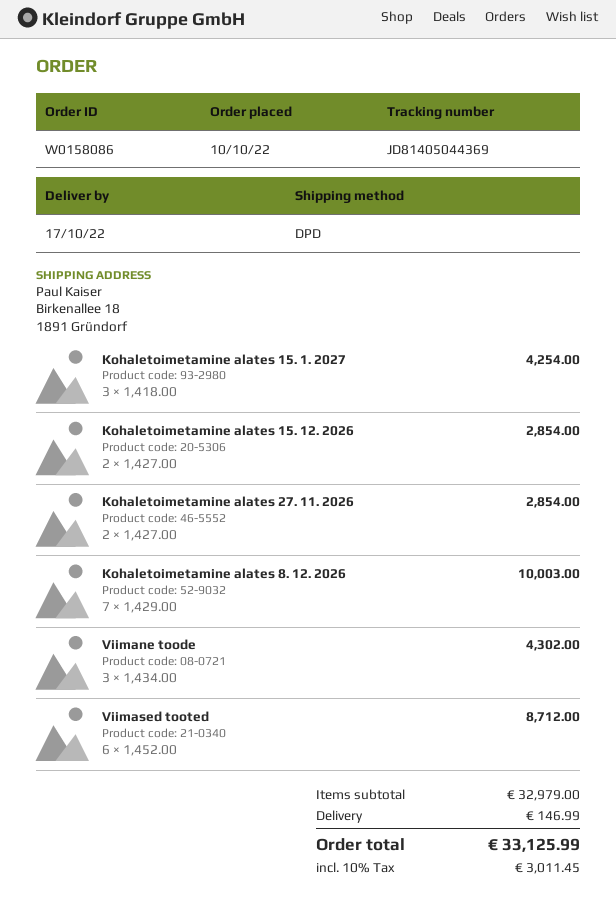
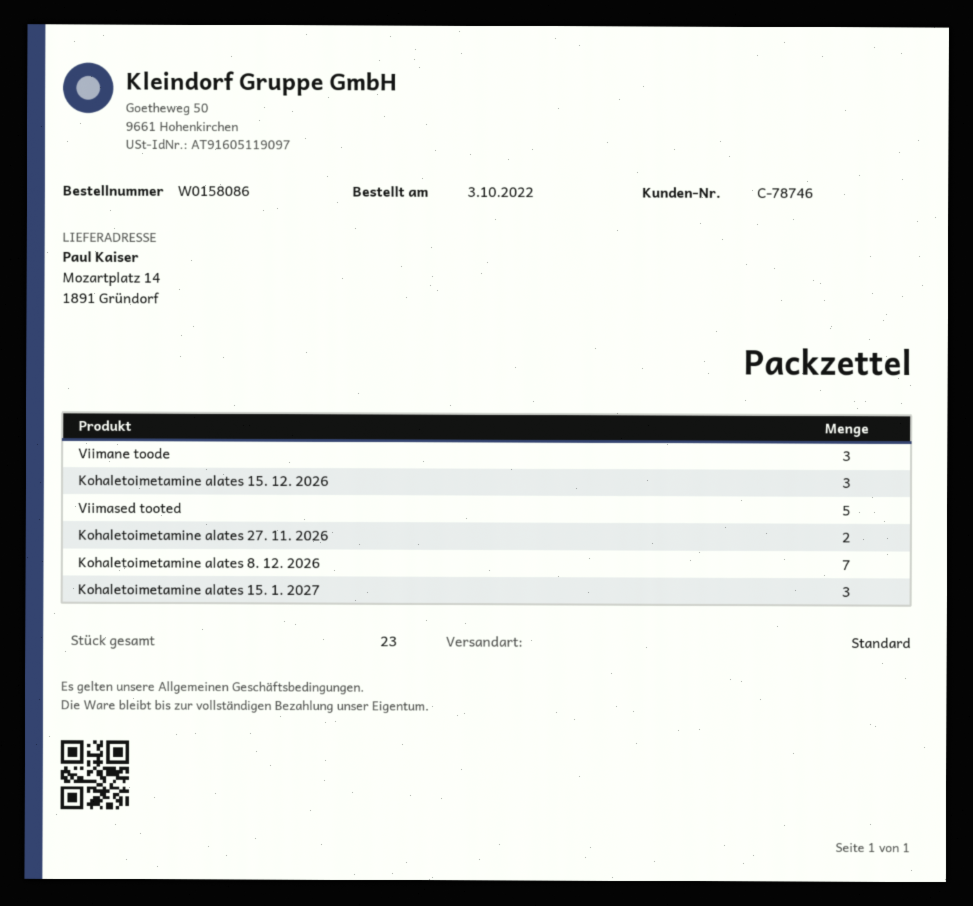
order date: 2022-10-10 -> 2022-10-03
shipping method: DPD -> standard
ship to: Birkenallee 18, 1891 Gründorf -> Mozartplatz 14, 1891 Gründorf
Kohaletoimetamine alates 15. 12. 2026: 2 -> 3
Viimased tooted: 6 -> 5

